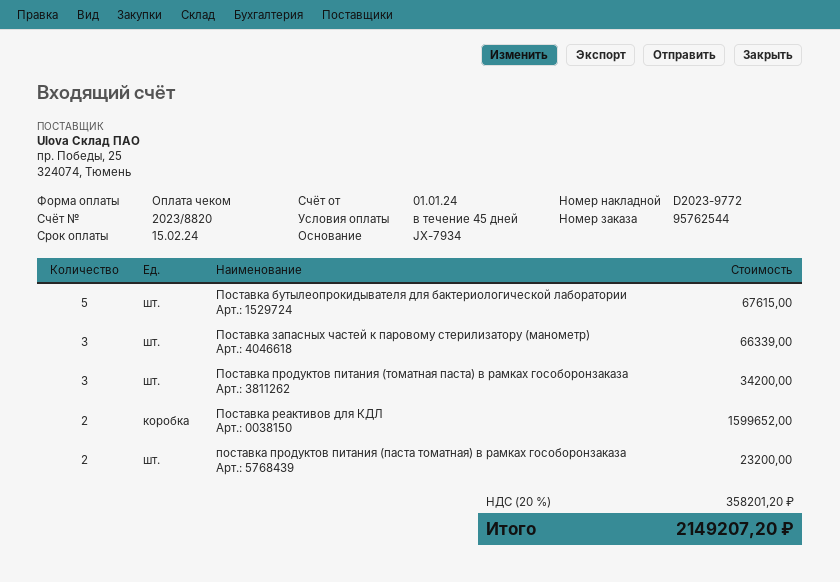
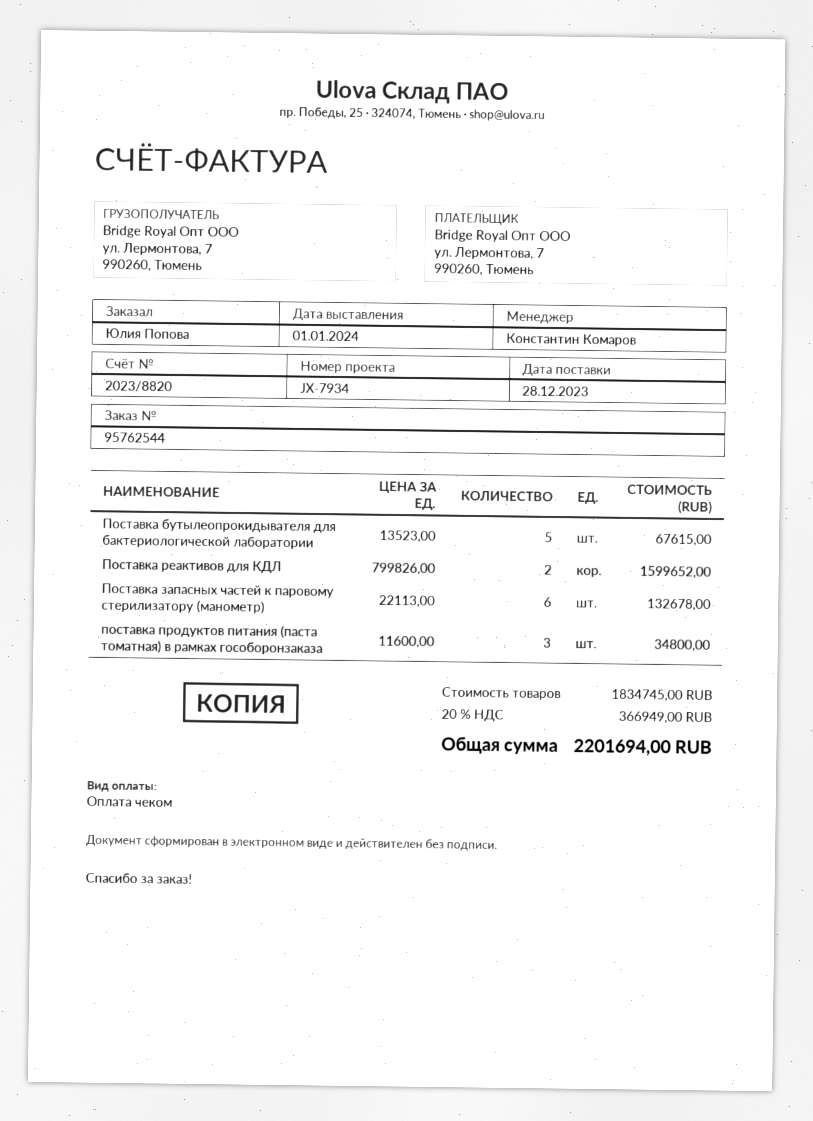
Поставка запасных частей к паровому стерилизатору (манометр): 3 for 66339.00 -> 6 for 132678.00
Поставка продуктов питания (томатная паста) в рамках гособоронзаказа: 3 for 34200.00 -> none
поставка продуктов питания (паста томатная) в рамках гособоронзаказа: 2 for 23200.00 -> 3 for 34800.00
tax: 20% = 358201.20 -> 20% = 366949.00
total: 2149207.20 -> 2201694.00

